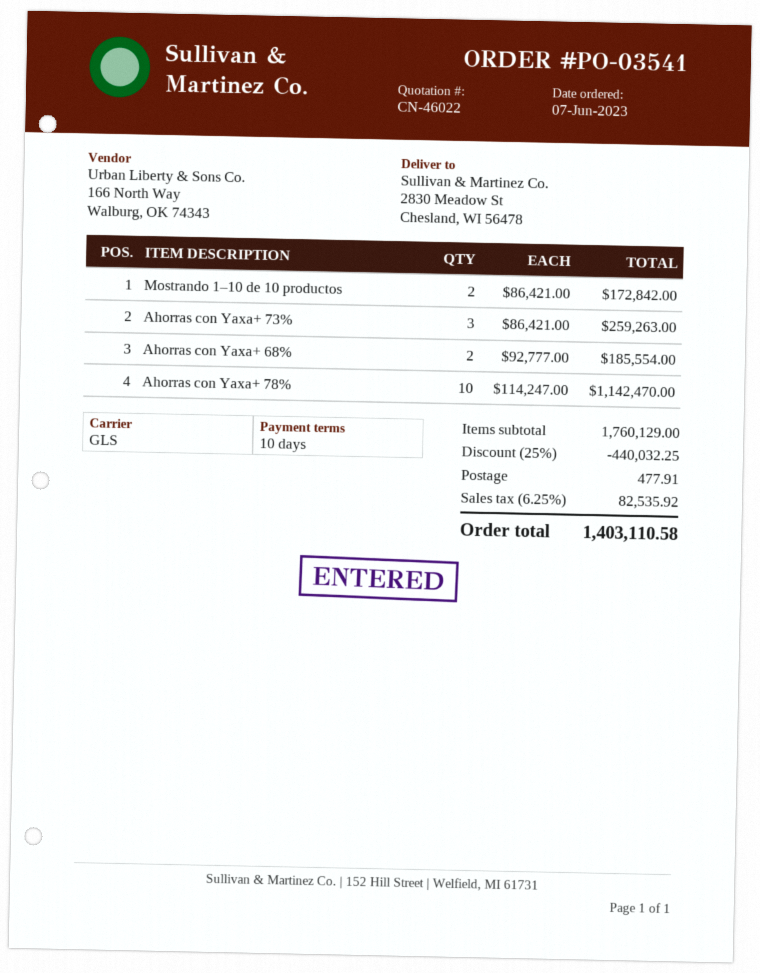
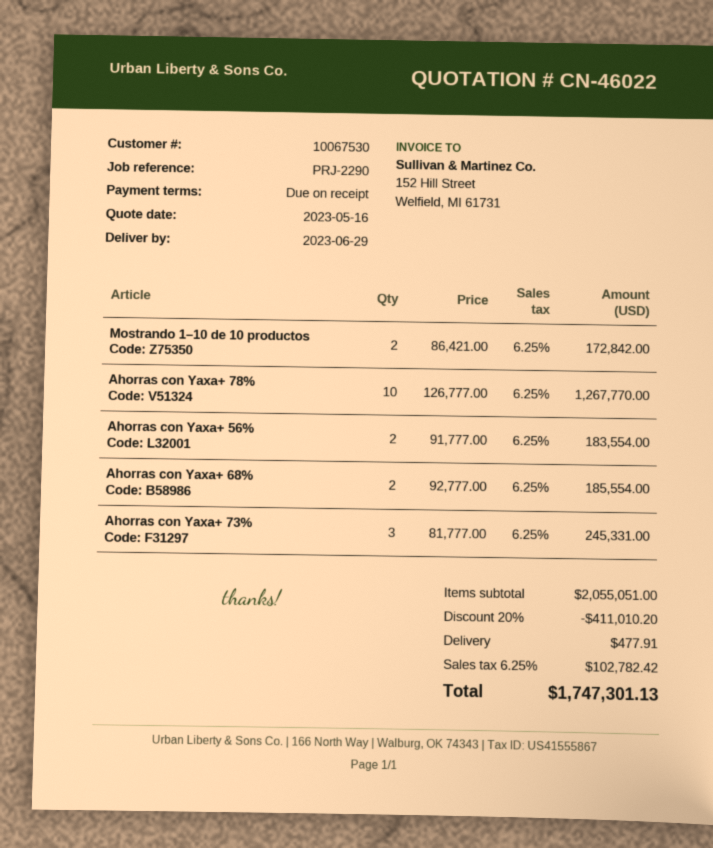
payment terms: 10 days -> on receipt
Ahorras con Yaxa+ 73%: 3 x 86421.00 = 259263.00 -> 3 x 81777.00 = 245331.00
Ahorras con Yaxa+ 78%: 10 x 114247.00 = 1142470.00 -> 10 x 126777.00 = 1267770.00
Ahorras con Yaxa+ 56%: none -> 2 x 91777.00 = 183554.00
subtotal: 1760129.00 -> 2055051.00
discount: 25% = 440032.25 -> 20% = 411010.20
tax: 6.25% = 82535.92 -> 6.25% = 102782.42
total: 1403110.58 -> 1747301.13

